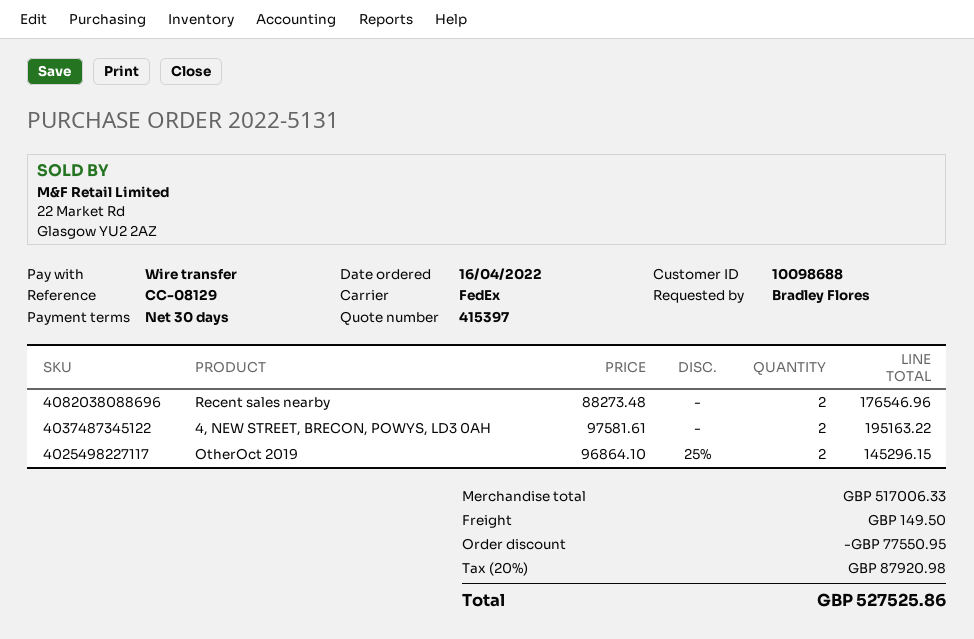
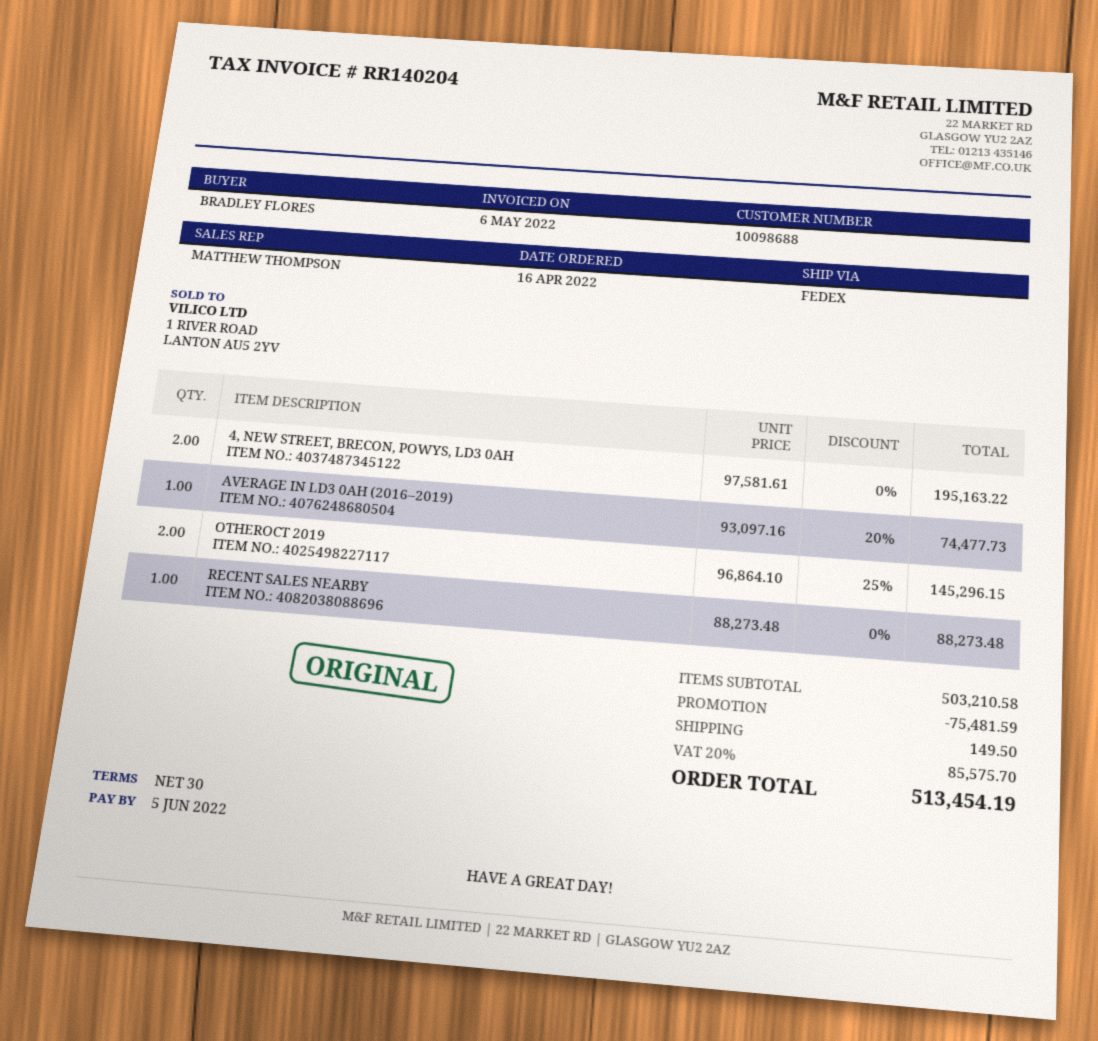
Recent sales nearby: 2 x 88273.48 = 176546.96 -> 1 x 88273.48 = 88273.48
AVERAGE IN LD3 0AH (2016–2019): none -> 1 x 93097.16 - 20% = 74477.73
subtotal: 517006.33 -> 503210.58
discount: 77550.95 -> 75481.59
tax: 20% = 87920.98 -> 20% = 85575.70
total: 527525.86 -> 513454.19

